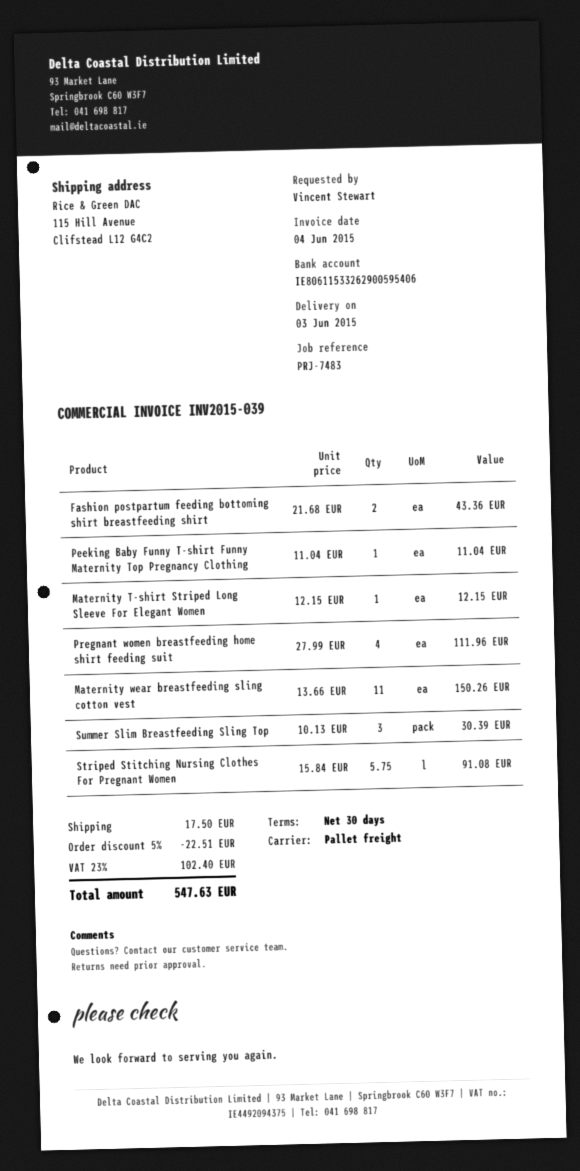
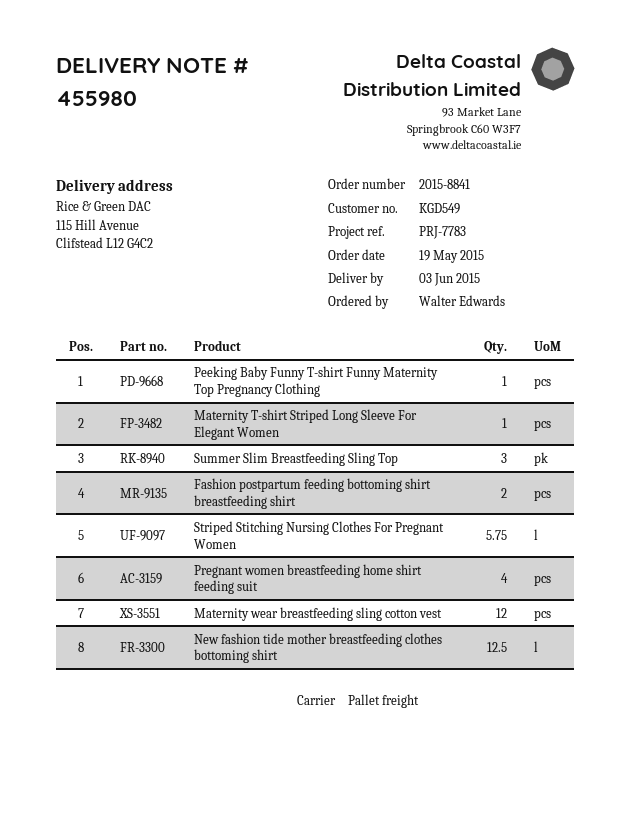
reference: PRJ-7483 -> PRJ-7783
ordered by: Vincent Stewart -> Walter Edwards
Maternity wear breastfeeding sling cotton vest: 11 -> 12
New fashion tide mother breastfeeding clothes bottoming shirt: none -> 12.5

